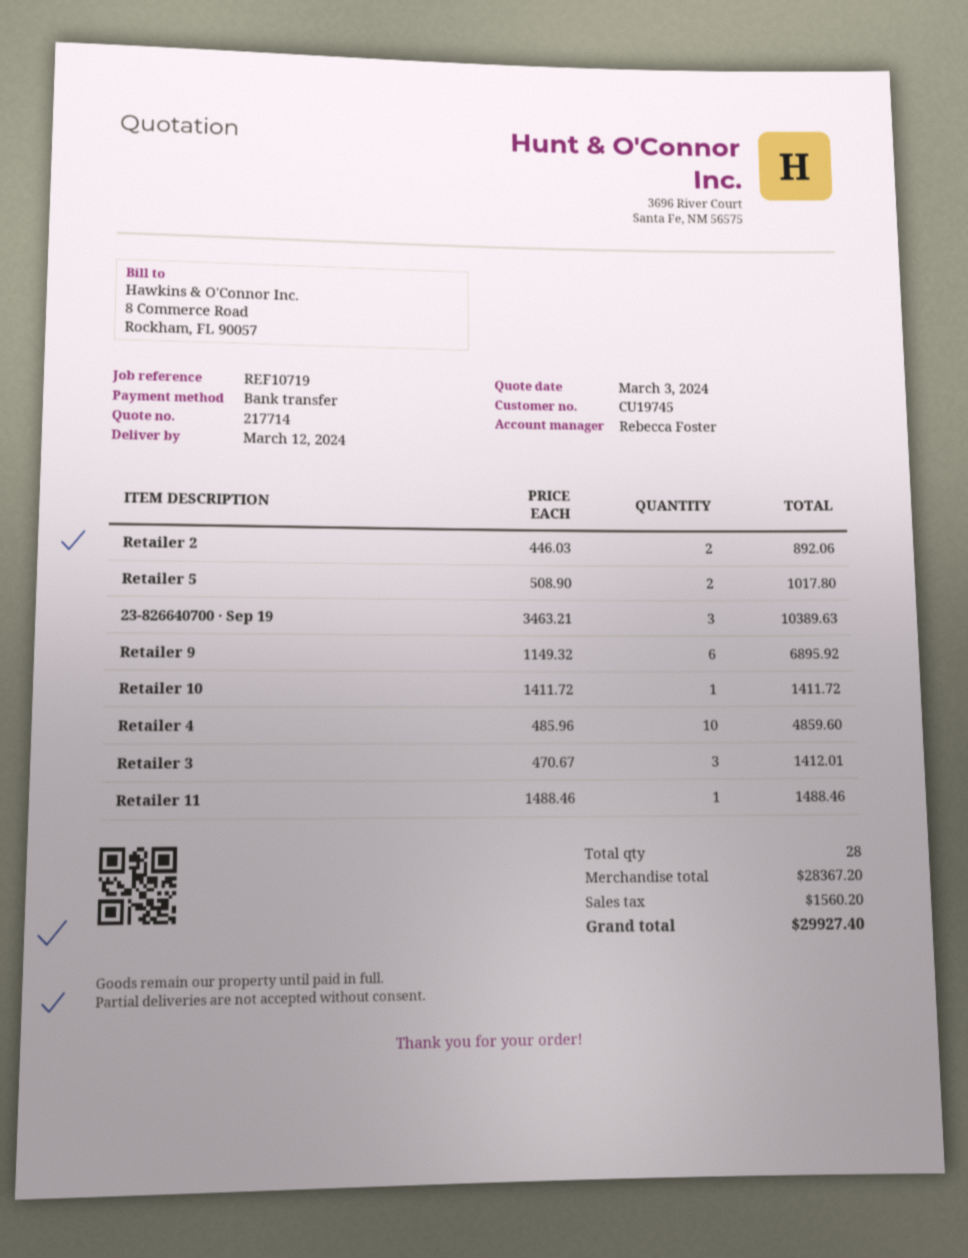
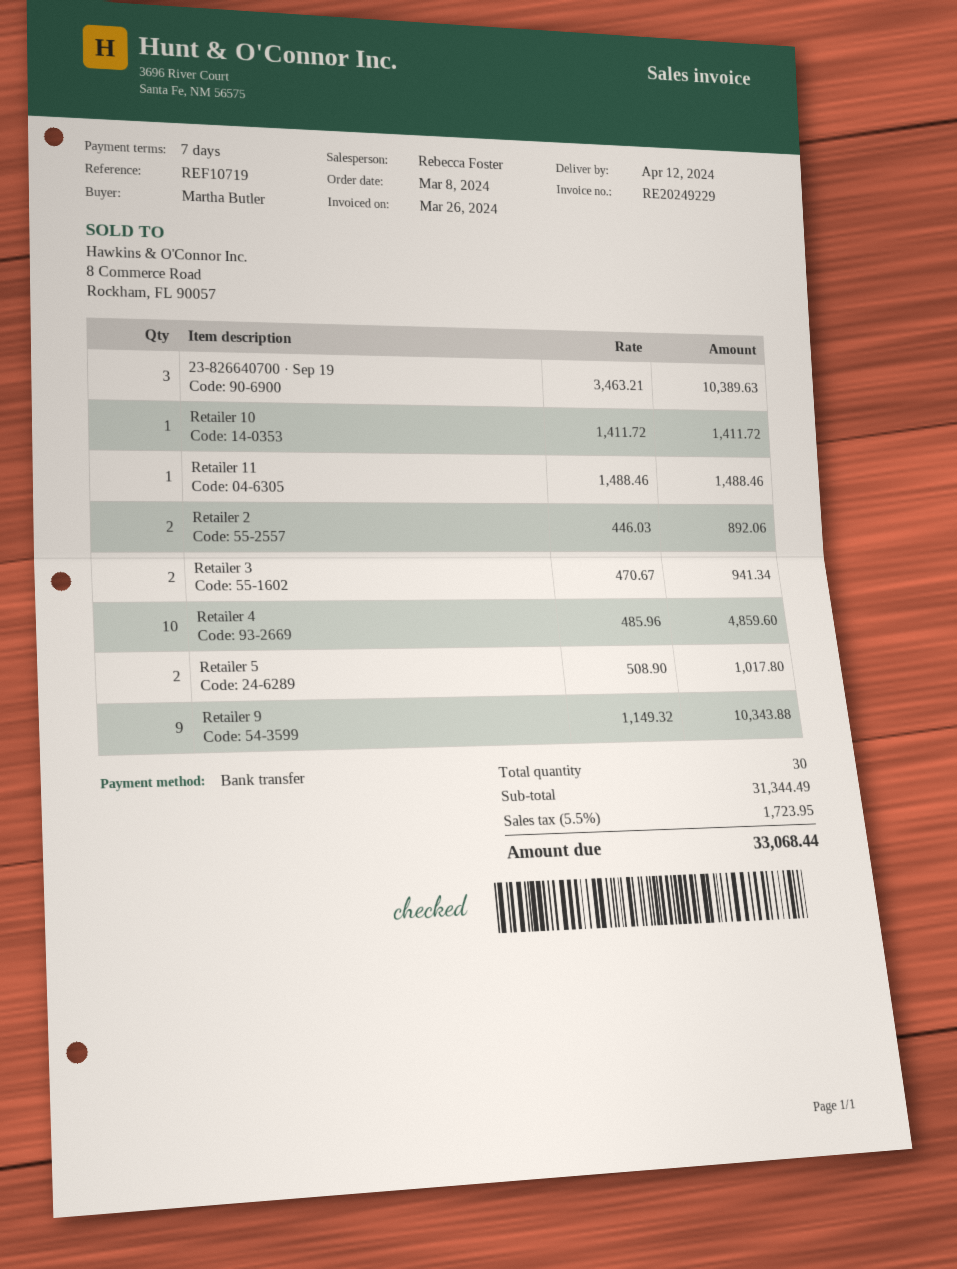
delivery date: 2024-03-12 -> 2024-04-12
Retailer 9: 6 x 1149.32 = 6895.92 -> 9 x 1149.32 = 10343.88
Retailer 3: 3 x 470.67 = 1412.01 -> 2 x 470.67 = 941.34
total quantity: 28 -> 30
subtotal: 28367.20 -> 31344.49
tax: 1560.20 -> 1723.95
total: 29927.40 -> 33068.44

